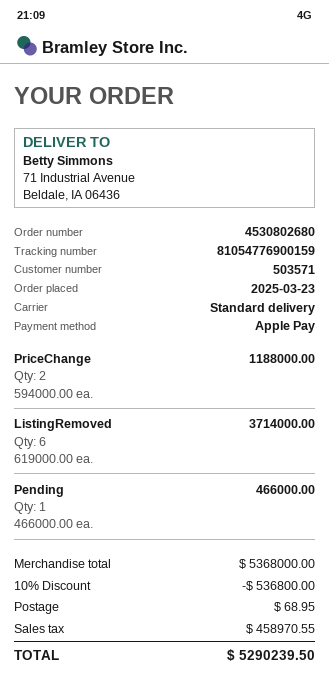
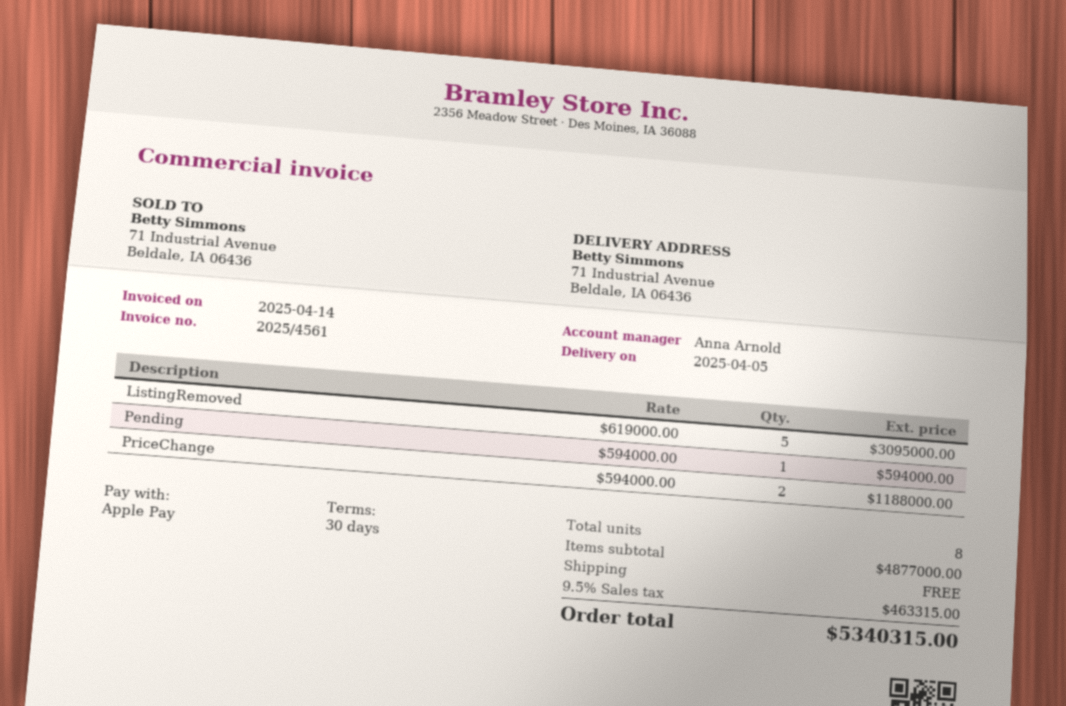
ListingRemoved: 6 x 619000.00 = 3714000.00 -> 5 x 619000.00 = 3095000.00
Pending: 1 x 466000.00 = 466000.00 -> 1 x 594000.00 = 594000.00
subtotal: 5368000.00 -> 4877000.00
discount: 10% = 536800.00 -> none
shipping: 68.95 -> 0.00
tax: 458970.55 -> 463315.00
total: 5290239.50 -> 5340315.00

